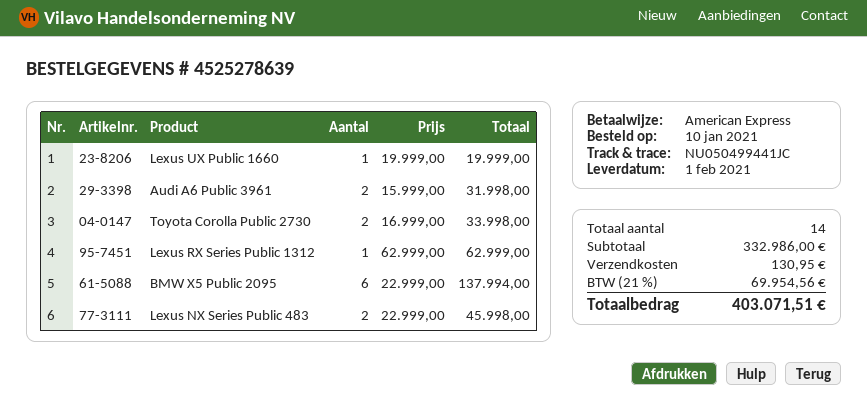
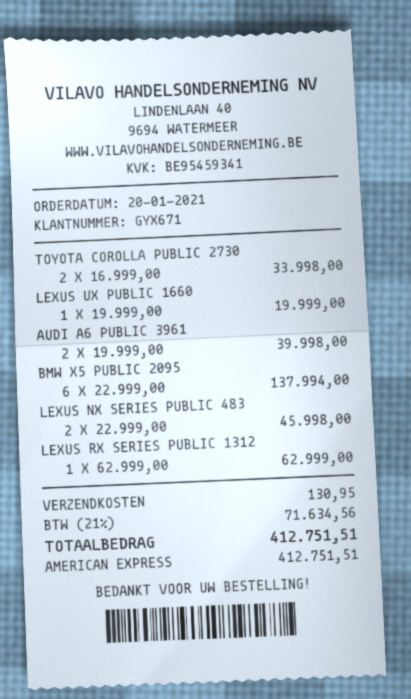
order date: 2021-01-10 -> 2021-01-20
Audi A6 Public 3961: 2 x 15999.00 = 31998.00 -> 2 x 19999.00 = 39998.00
tax: 21% = 69954.56 -> 21% = 71634.56
total: 403071.51 -> 412751.51

